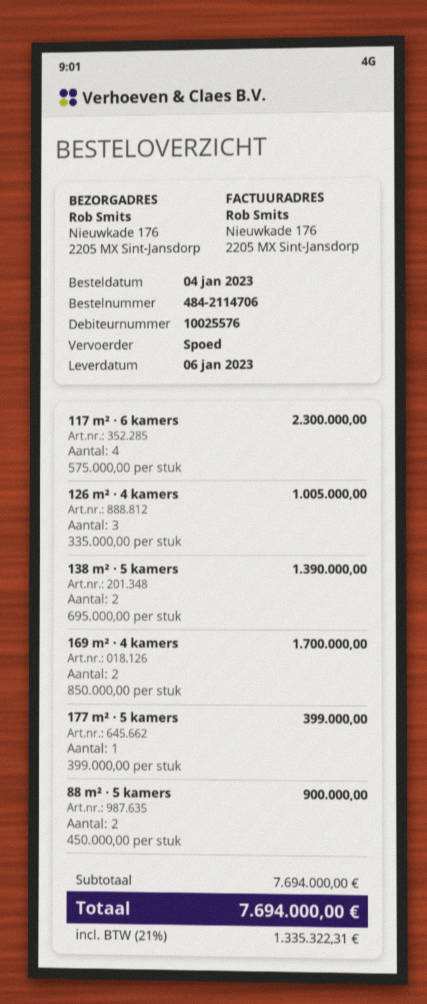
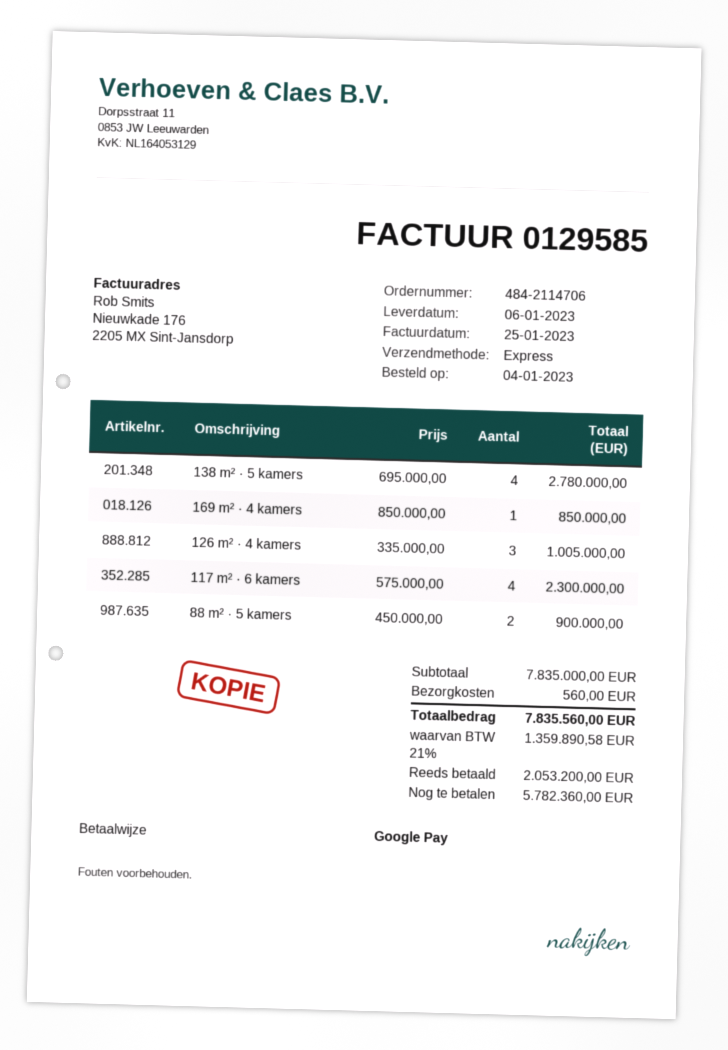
138 m² · 5 kamers: 2 x 695000.00 = 1390000.00 -> 4 x 695000.00 = 2780000.00
169 m² · 4 kamers: 2 x 850000.00 = 1700000.00 -> 1 x 850000.00 = 850000.00
177 m² · 5 kamers: 1 x 399000.00 = 399000.00 -> none
subtotal: 7694000.00 -> 7835000.00
shipping: none -> 560.00
tax: 21% = 1335322.31 -> 21% = 1359890.58
total: 7694000.00 -> 7835560.00

